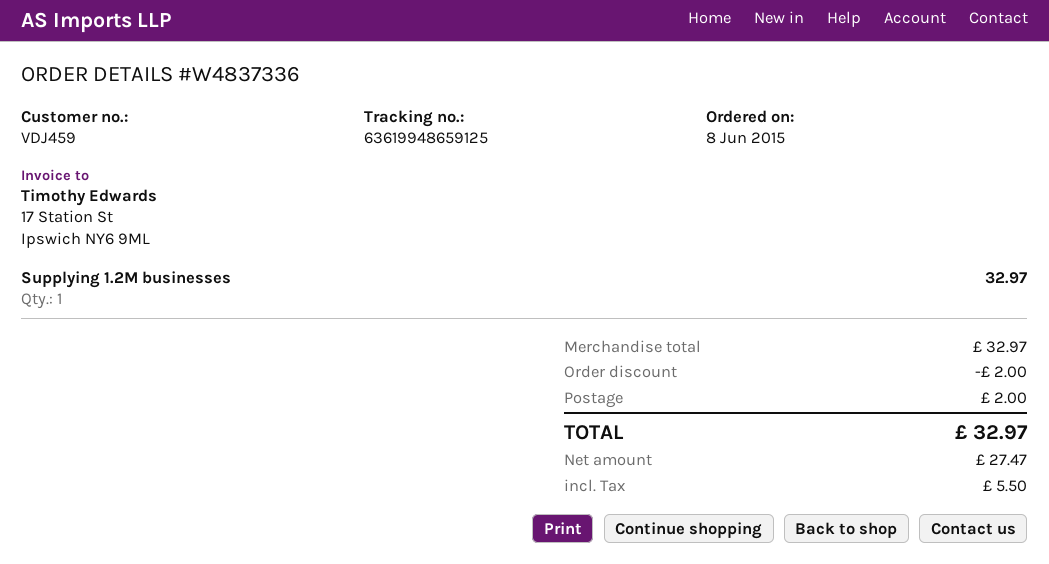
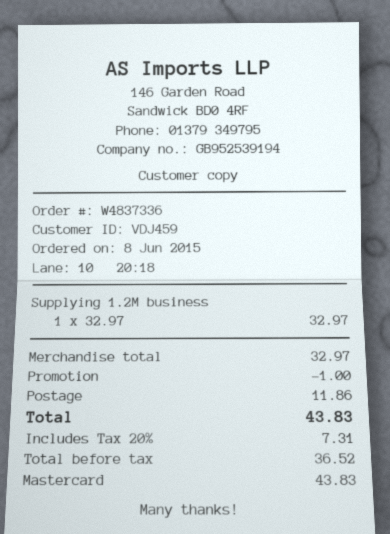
discount: 2.00 -> 1.00
shipping: 2.00 -> 11.86
net: 27.47 -> 36.52
tax: 5.50 -> 7.31
total: 32.97 -> 43.83

